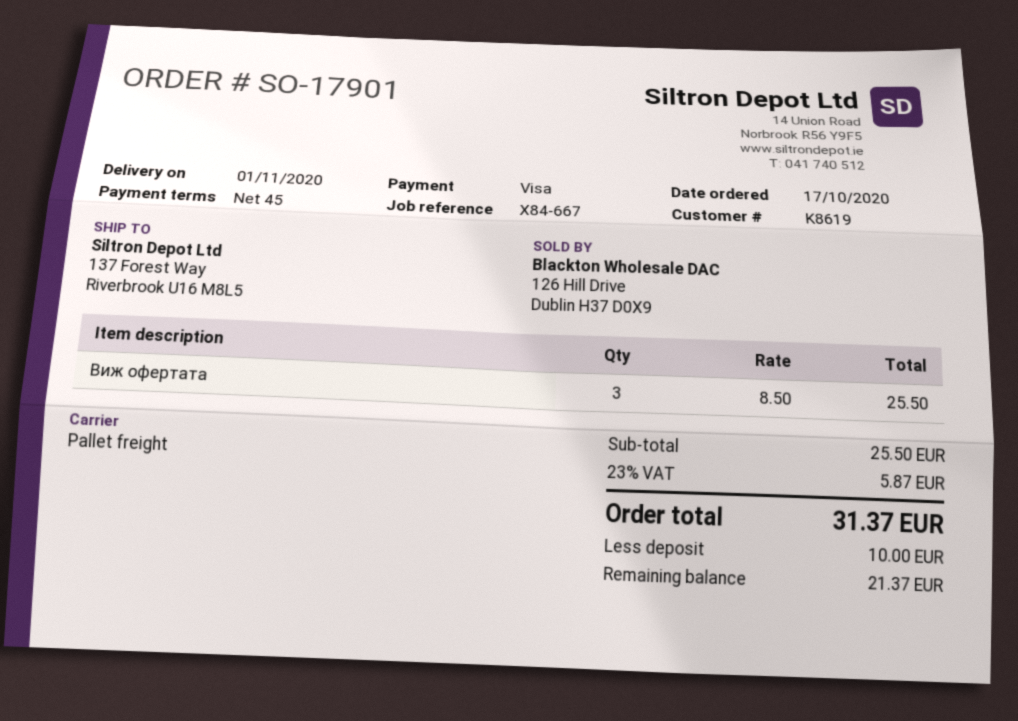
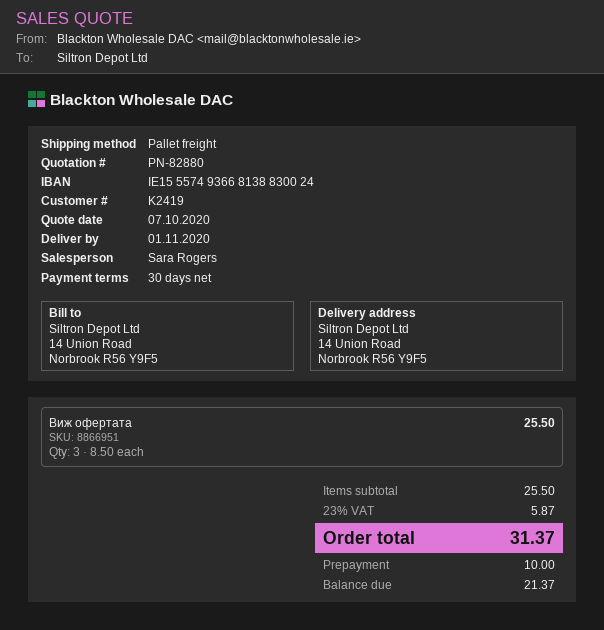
payment terms: 45 days -> 30 days
customer number: K8619 -> K2419
ship to: 137 Forest Way, Riverbrook U16 M8L5 -> 14 Union Road, Norbrook R56 Y9F5

